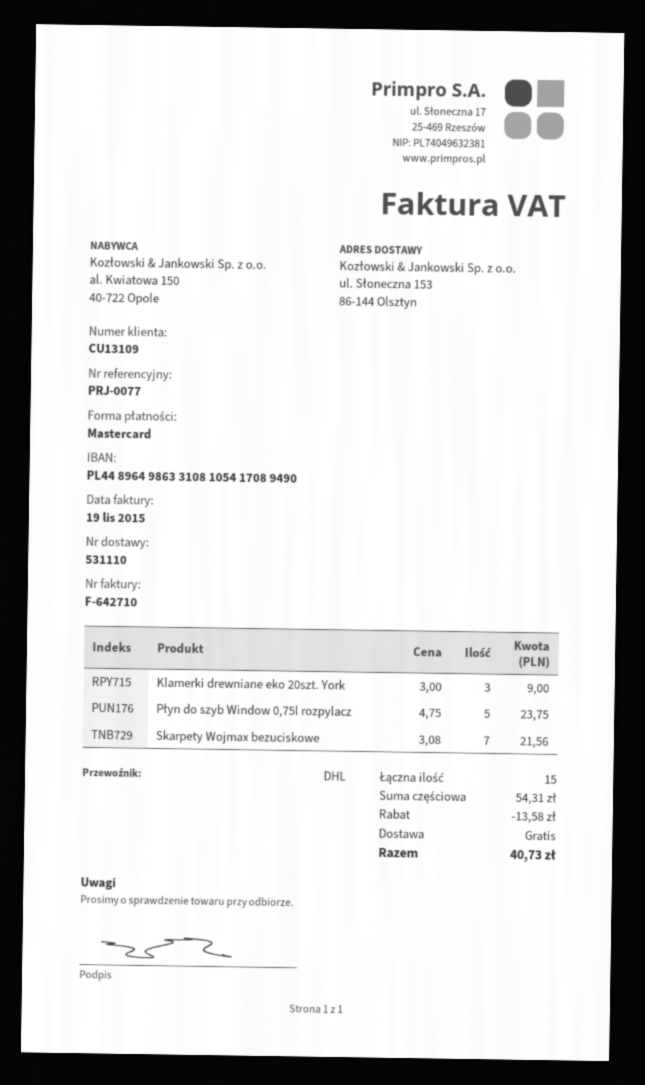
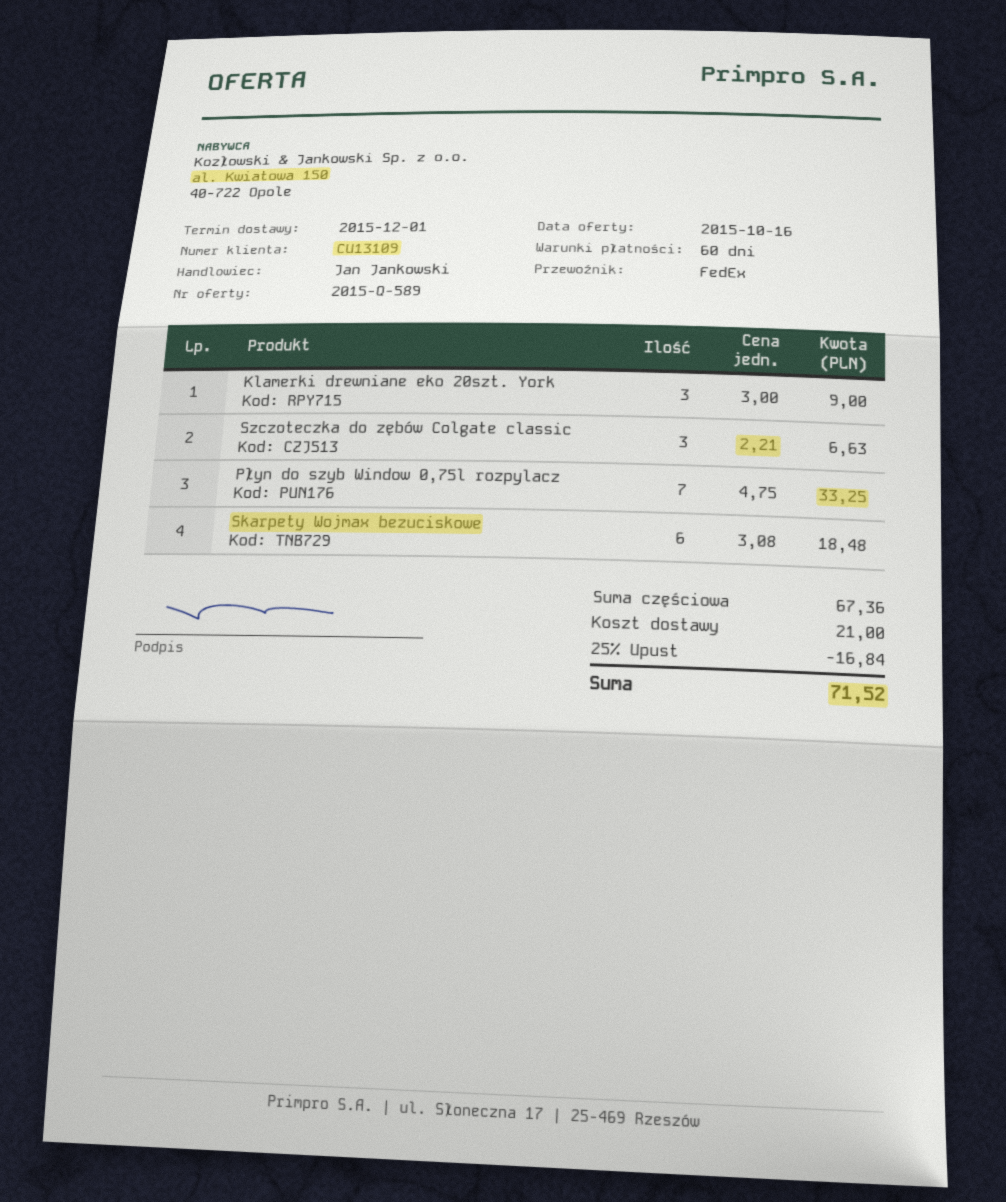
shipping method: DHL -> FedEx
Płyn do szyb Window 0,75l rozpylacz: 5 x 4.75 = 23.75 -> 7 x 4.75 = 33.25
Skarpety Wojmax bezuciskowe: 7 x 3.08 = 21.56 -> 6 x 3.08 = 18.48
Szczoteczka do zębów Colgate classic: none -> 3 x 2.21 = 6.63
subtotal: 54.31 -> 67.36
discount: 13.58 -> 16.84
shipping: 0.00 -> 21.00
total: 40.73 -> 71.52

